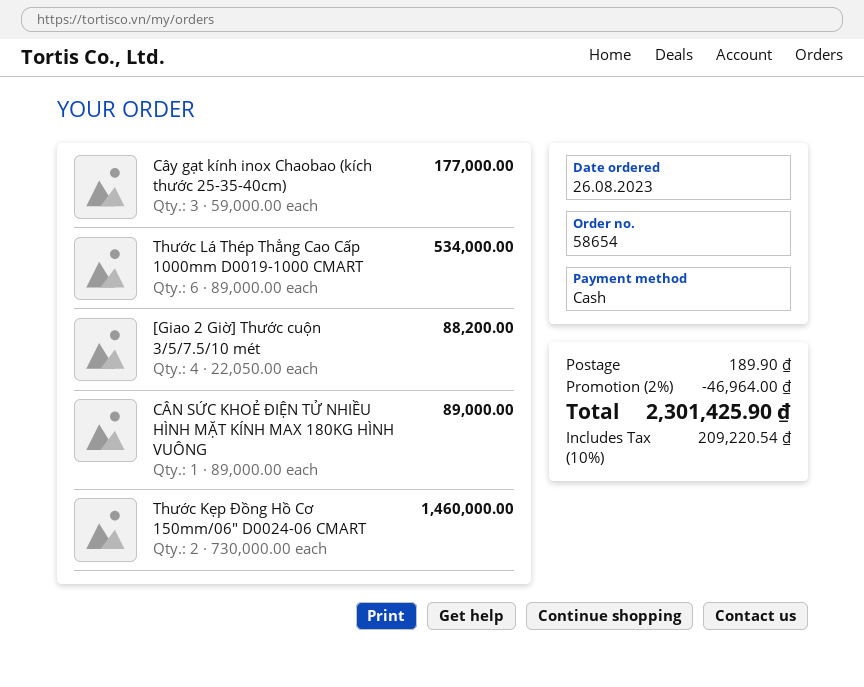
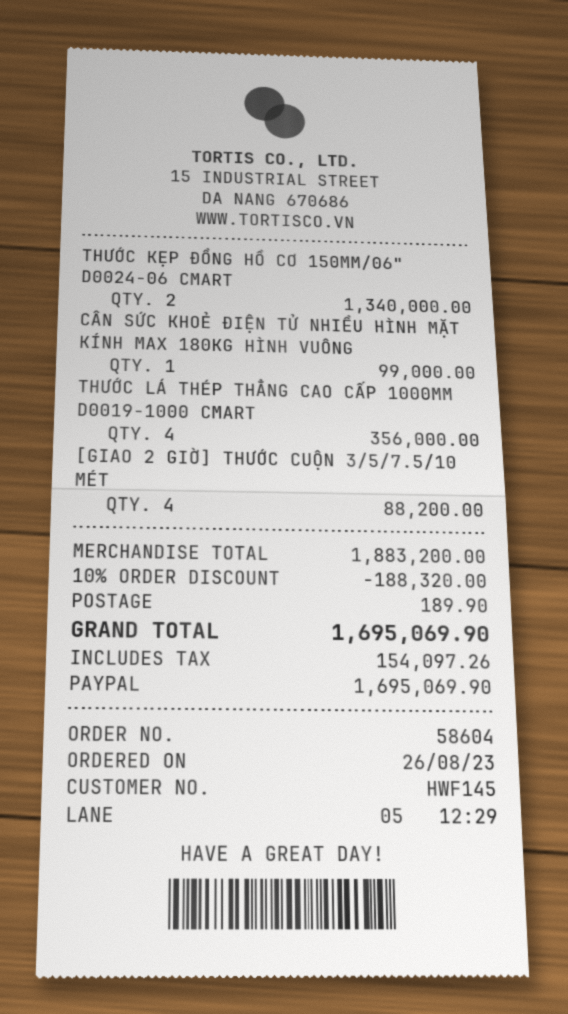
order number: 58654 -> 58604
payment method: cash -> PayPal
Cây gạt kính inox Chaobao (kích thước 25-35-40cm): 3 for 177000.00 -> none
Thước Lá Thép Thẳng Cao Cấp 1000mm D0019-1000 CMART: 6 for 534000.00 -> 4 for 356000.00
CÂN SỨC KHOẺ ĐIỆN TỬ NHIỀU HÌNH MẶT KÍNH MAX 180KG HÌNH VUÔNG: 1 for 89000.00 -> 1 for 99000.00
Thước Kẹp Đồng Hồ Cơ 150mm/06" D0024-06 CMART: 2 for 1460000.00 -> 2 for 1340000.00
discount: 2% = 46964.00 -> 10% = 188320.00
tax: 209220.54 -> 154097.26
total: 2301425.90 -> 1695069.90

